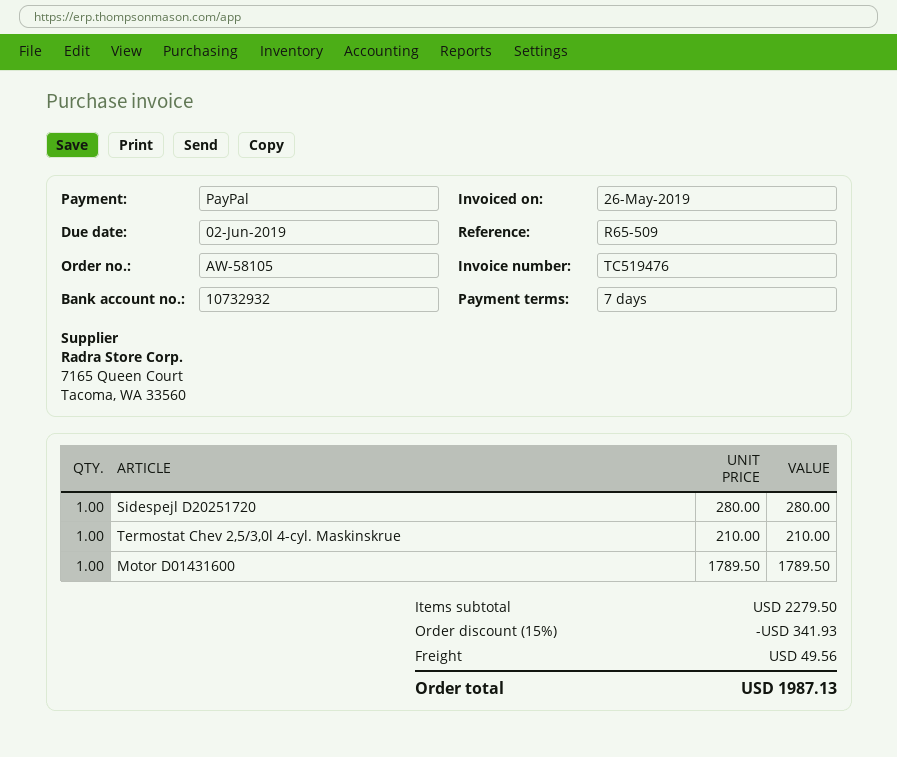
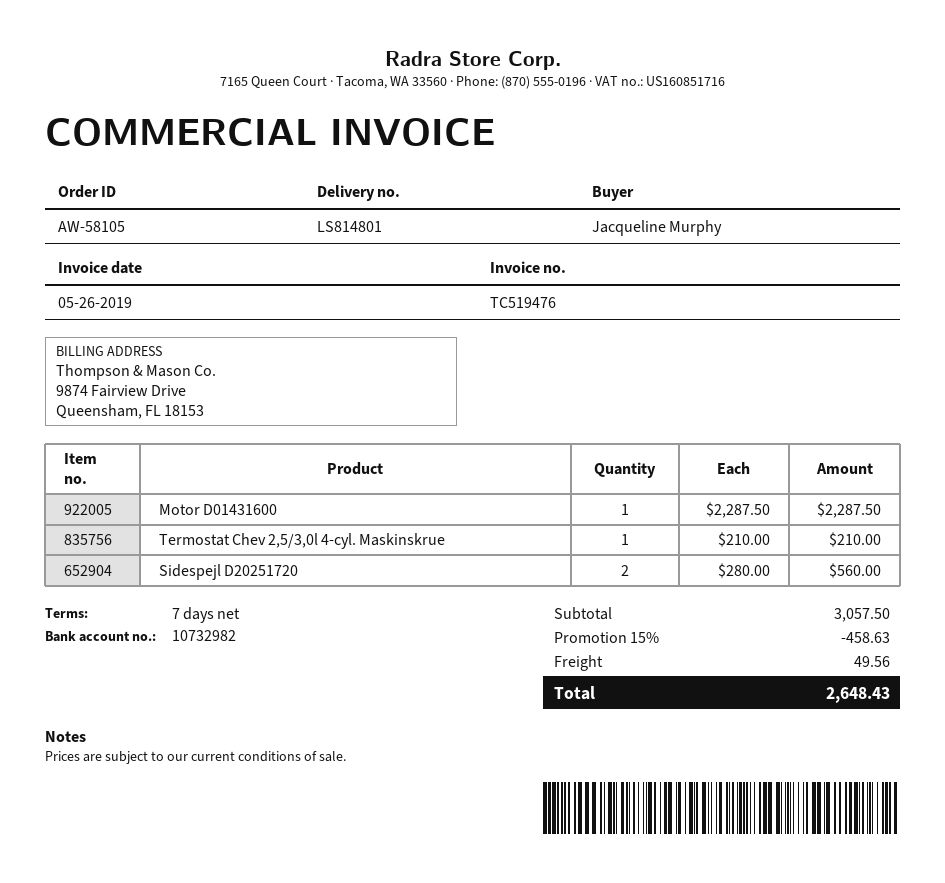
bank account: 10732932 -> 10732982
Sidespejl D20251720: 1 x 280.00 = 280.00 -> 2 x 280.00 = 560.00
Motor D01431600: 1 x 1789.50 = 1789.50 -> 1 x 2287.50 = 2287.50
subtotal: 2279.50 -> 3057.50
discount: 15% = 341.93 -> 15% = 458.63
total: 1987.13 -> 2648.43

